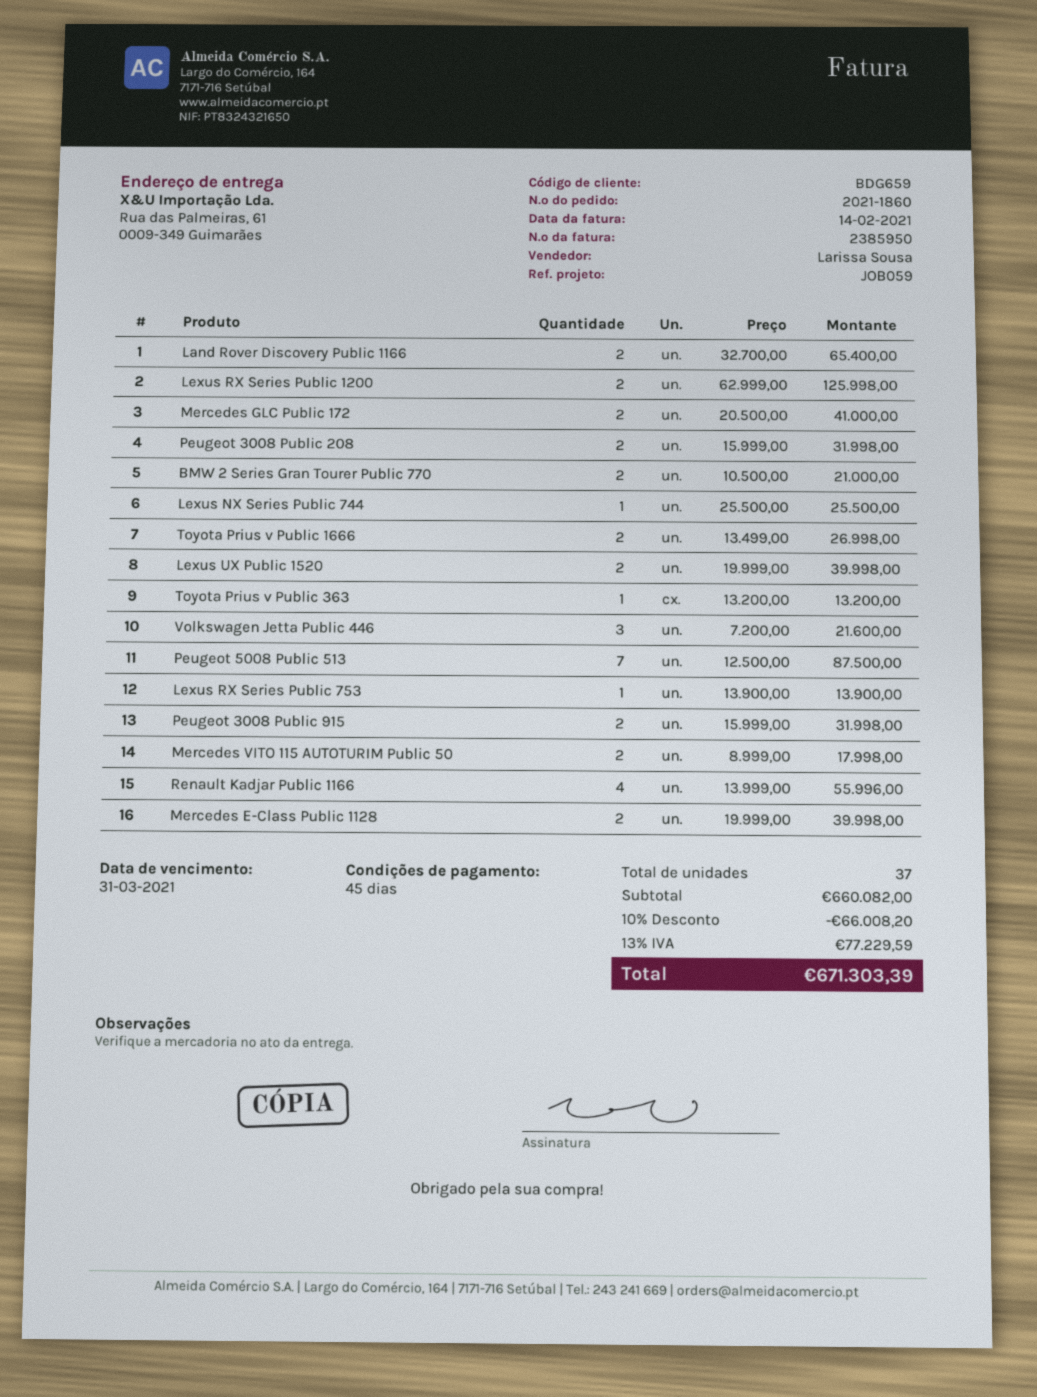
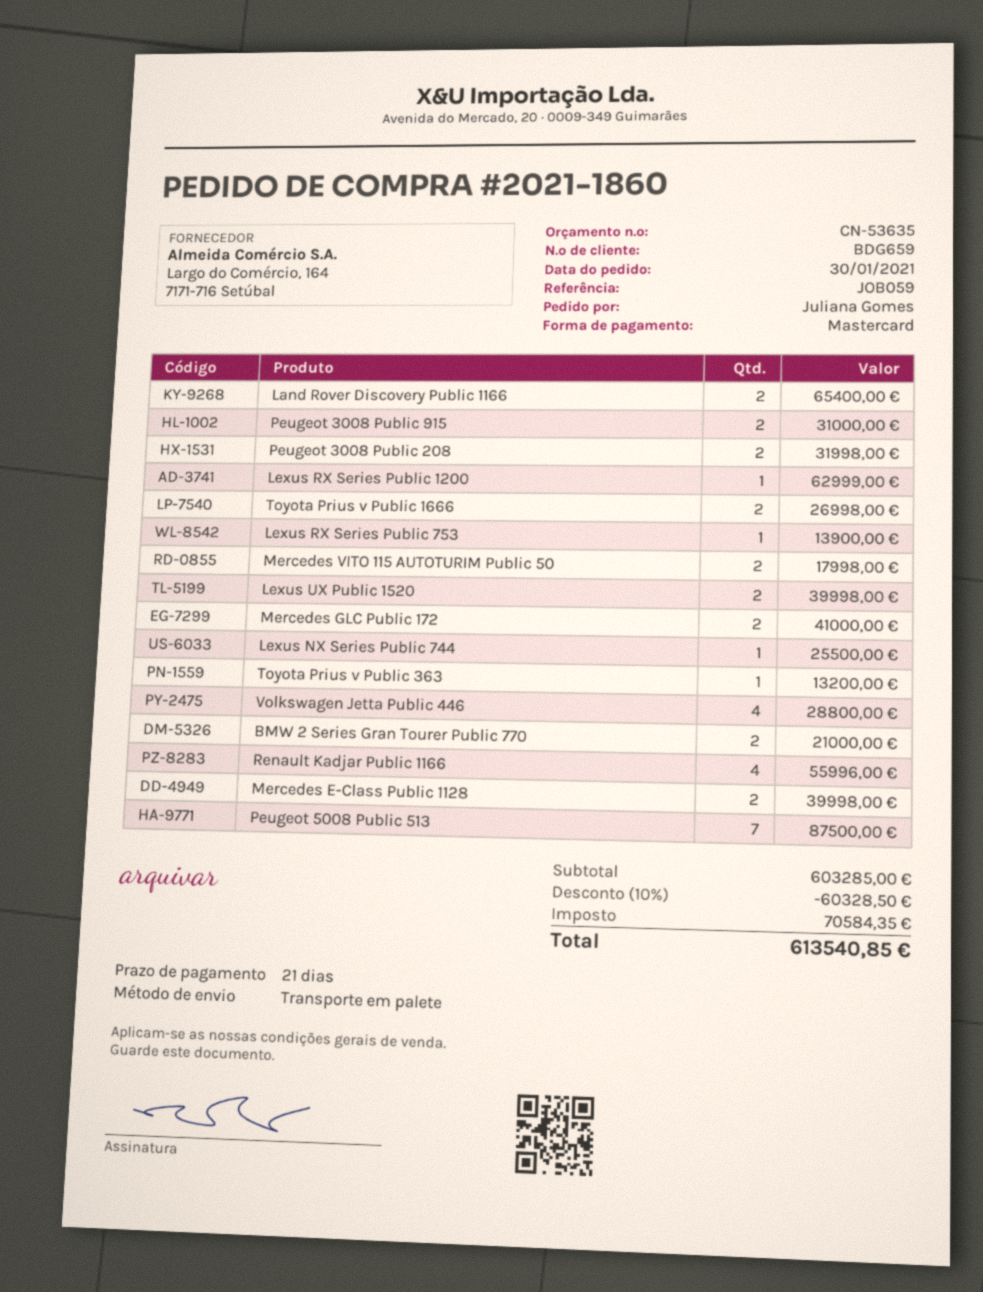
payment terms: 45 days -> 21 days
Lexus RX Series Public 1200: 2 for 125998.00 -> 1 for 62999.00
Volkswagen Jetta Public 446: 3 for 21600.00 -> 4 for 28800.00
Peugeot 3008 Public 915: 2 for 31998.00 -> 2 for 31000.00
subtotal: 660082.00 -> 603285.00
discount: 10% = 66008.20 -> 10% = 60328.50
tax: 77229.59 -> 70584.35
total: 671303.39 -> 613540.85

